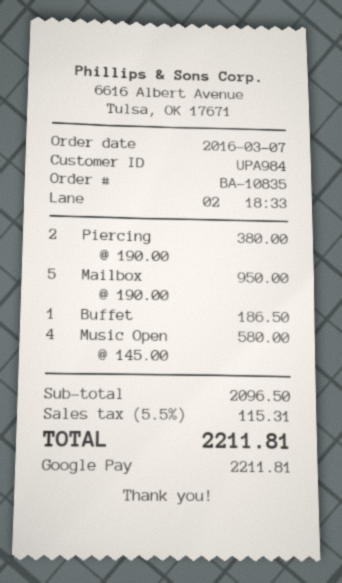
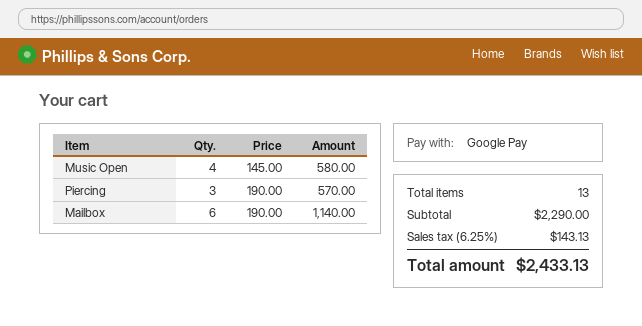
Piercing: 2 x 190.00 = 380.00 -> 3 x 190.00 = 570.00
Mailbox: 5 x 190.00 = 950.00 -> 6 x 190.00 = 1140.00
Buffet: 1 x 186.50 = 186.50 -> none
subtotal: 2096.50 -> 2290.00
tax: 5.5% = 115.31 -> 6.25% = 143.13
total: 2211.81 -> 2433.13

